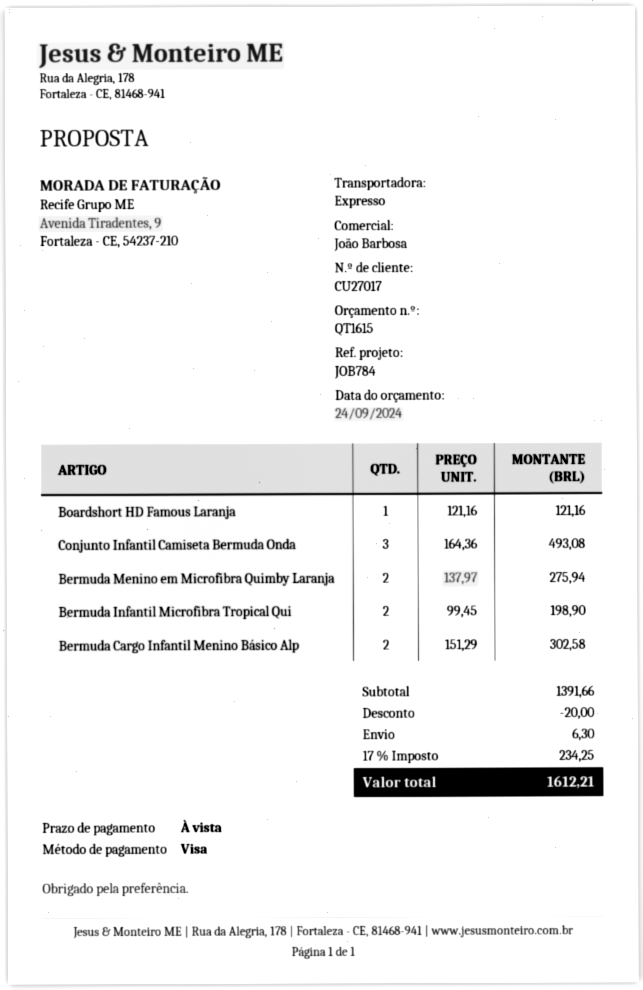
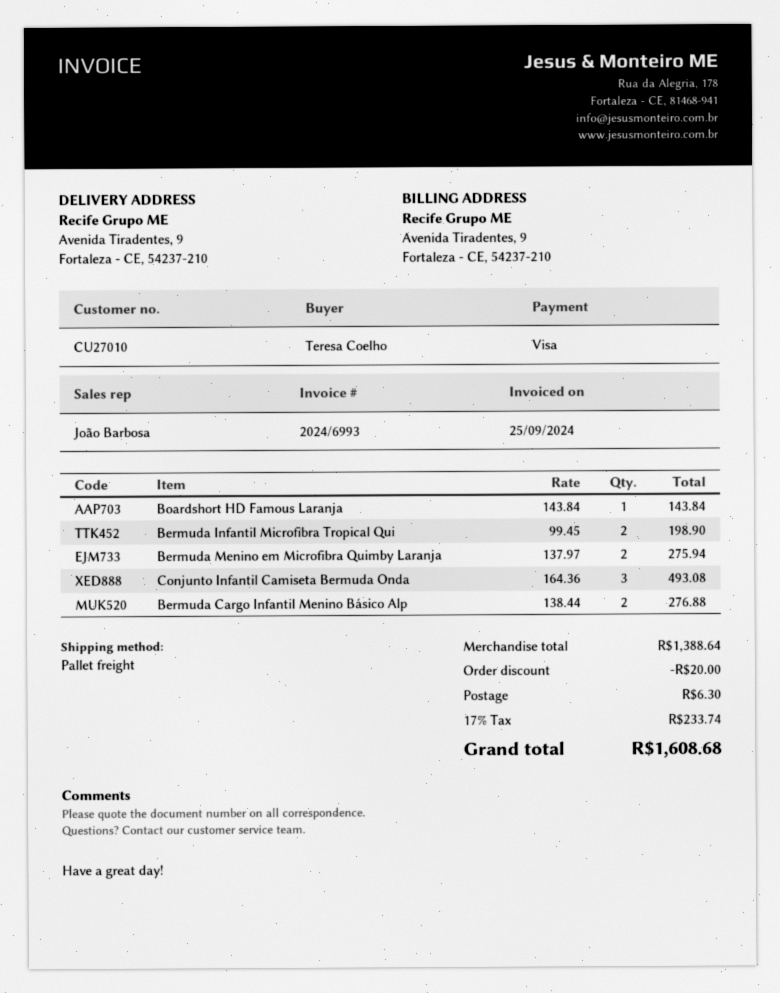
customer number: CU27017 -> CU27010
shipping method: express -> pallet freight
Boardshort HD Famous Laranja: 1 x 121.16 = 121.16 -> 1 x 143.84 = 143.84
Bermuda Cargo Infantil Menino Básico Alp: 2 x 151.29 = 302.58 -> 2 x 138.44 = 276.88
subtotal: 1391.66 -> 1388.64
tax: 17% = 234.25 -> 17% = 233.74
total: 1612.21 -> 1608.68

